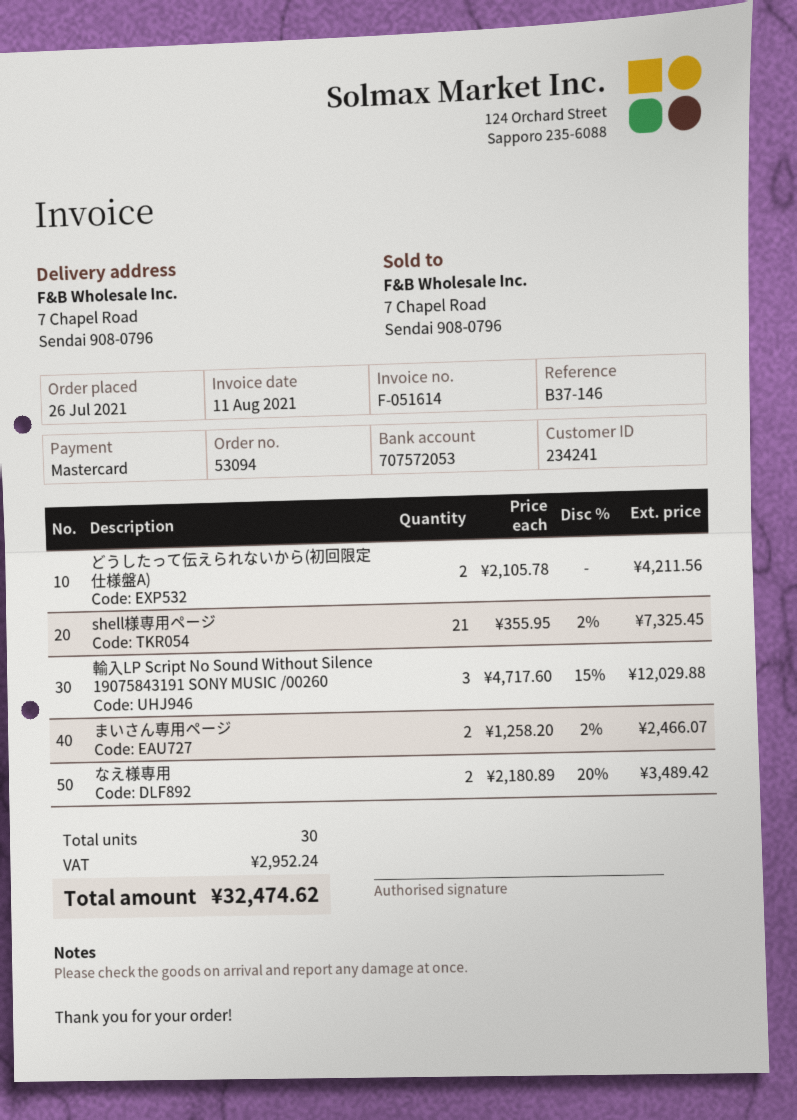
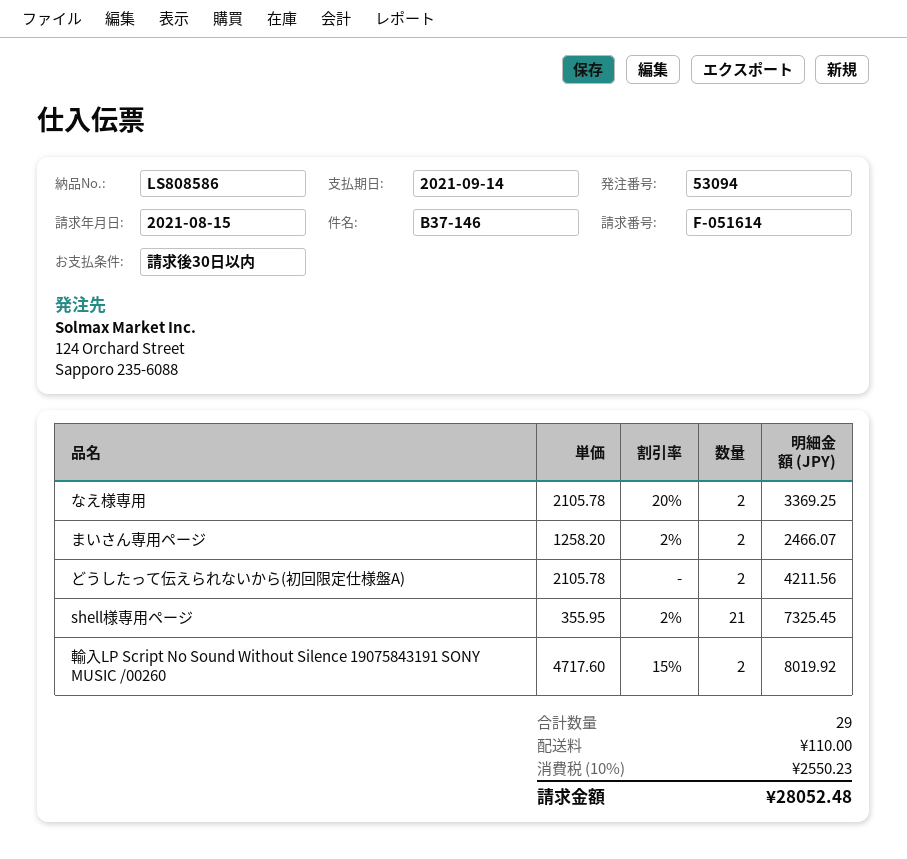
invoice date: 2021-08-11 -> 2021-08-15
輸入LP Script No Sound Without Silence 19075843191 SONY MUSIC /00260: 3 x 4717.60 - 15% = 12029.88 -> 2 x 4717.60 - 15% = 8019.92
なえ様専用: 2 x 2180.89 - 20% = 3489.42 -> 2 x 2105.78 - 20% = 3369.25
total quantity: 30 -> 29
shipping: none -> 110.00
tax: 2952.24 -> 2550.23
total: 32474.62 -> 28052.48

